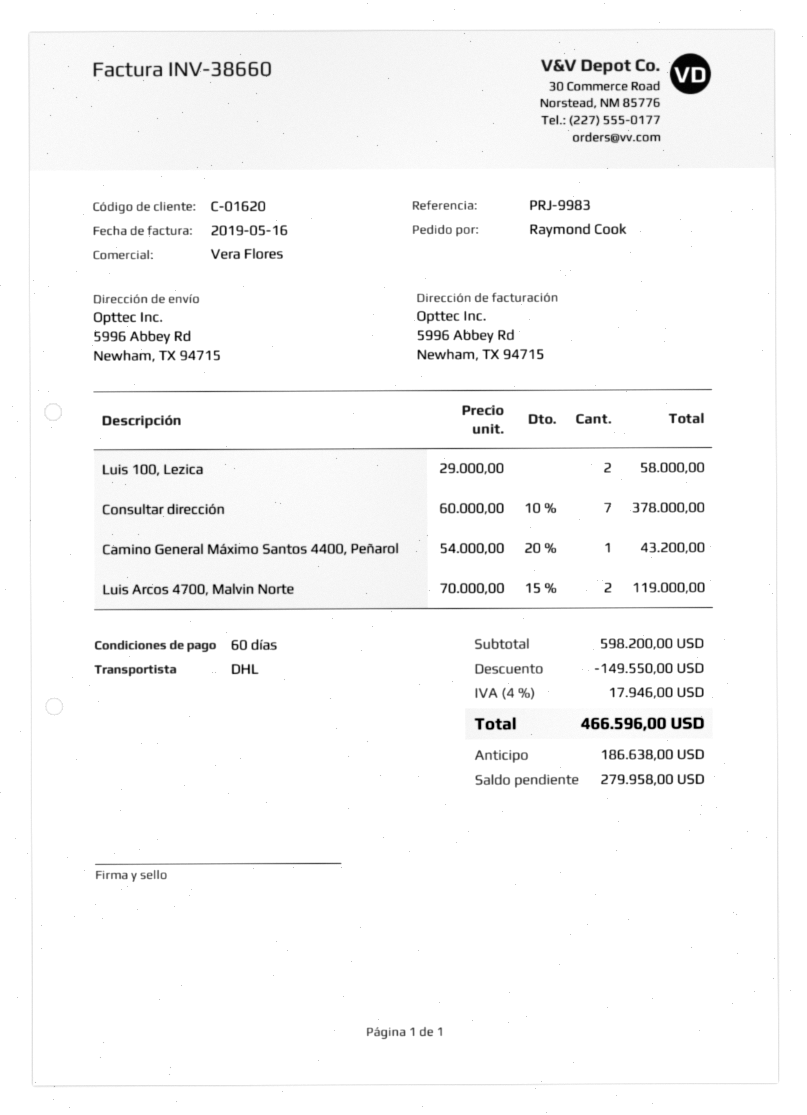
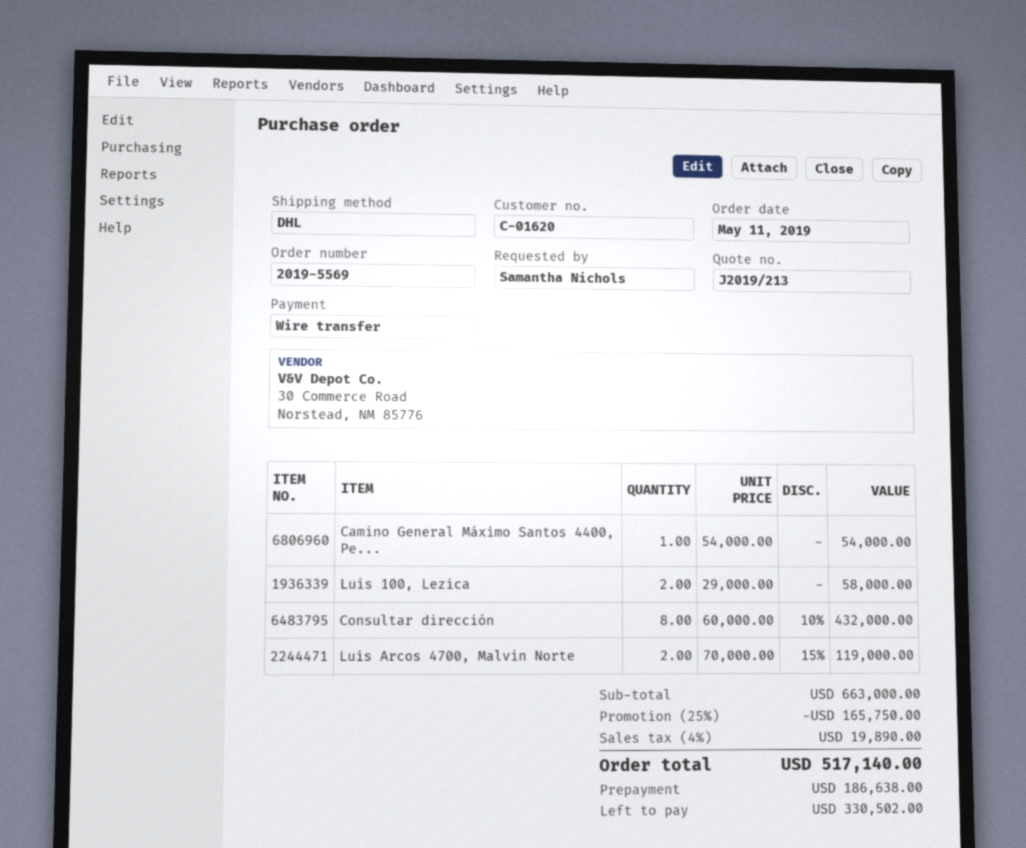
ordered by: Raymond Cook -> Samantha Nichols
Consultar dirección: 7 x 60000.00 - 10% = 378000.00 -> 8 x 60000.00 - 10% = 432000.00
Camino General Máximo Santos 4400, Peñarol: 1 x 54000.00 - 20% = 43200.00 -> 1 x 54000.00 = 54000.00
subtotal: 598200.00 -> 663000.00
discount: 149550.00 -> 165750.00
tax: 4% = 17946.00 -> 4% = 19890.00
total: 466596.00 -> 517140.00
balance: 279958.00 -> 330502.00

